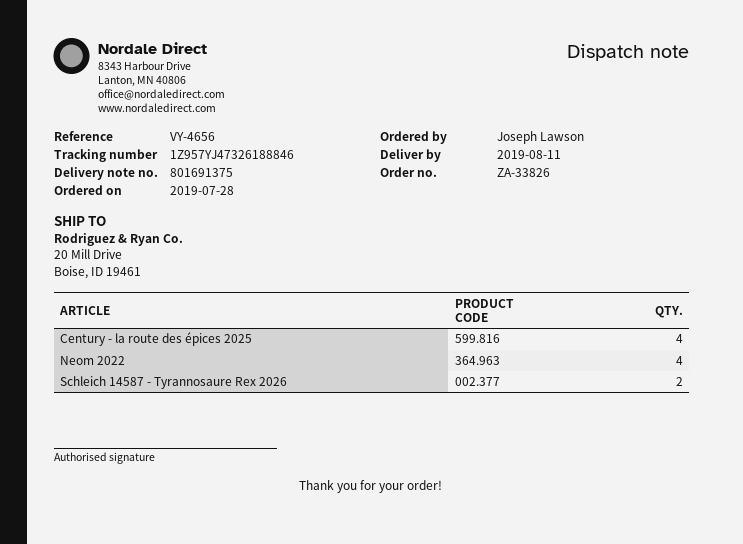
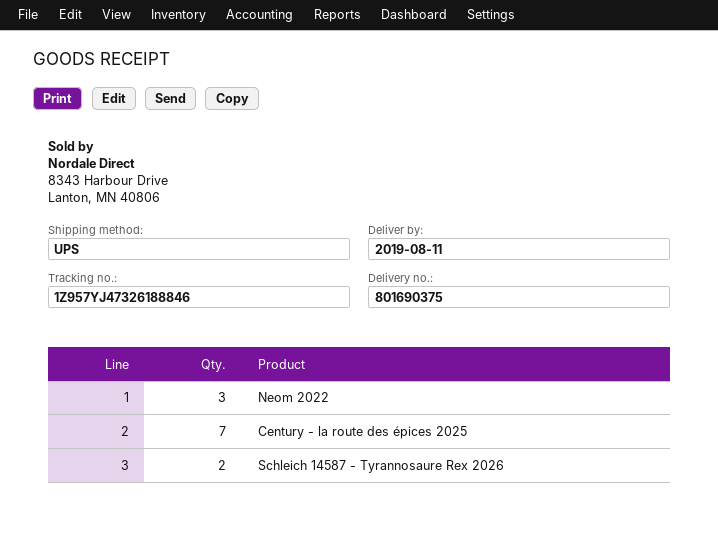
delivery note number: 801691375 -> 801690375
Century - la route des épices 2025: 4 -> 7
Neom 2022: 4 -> 3

